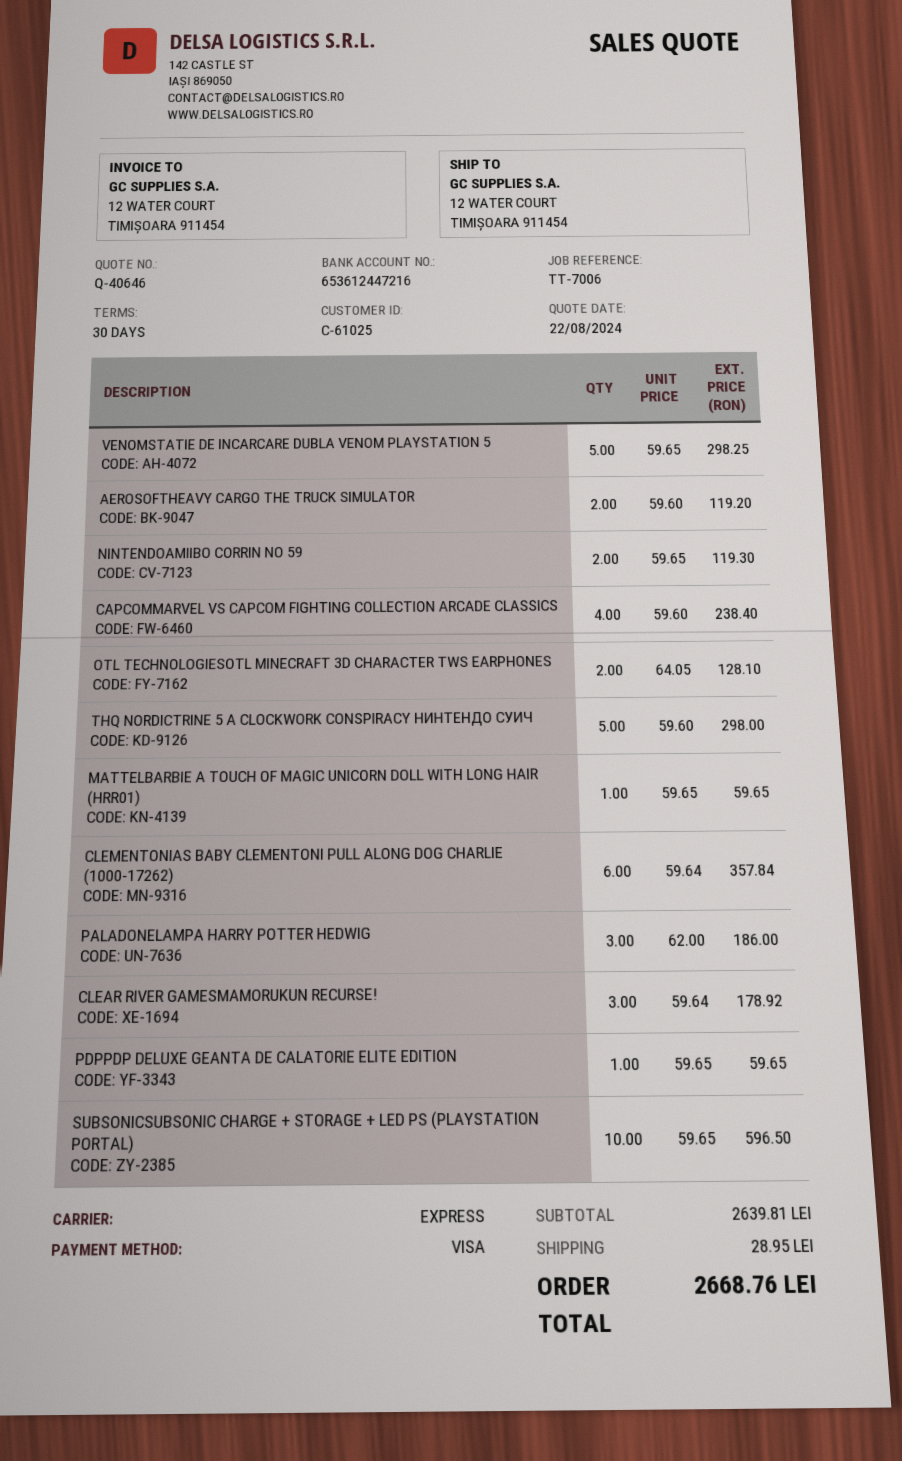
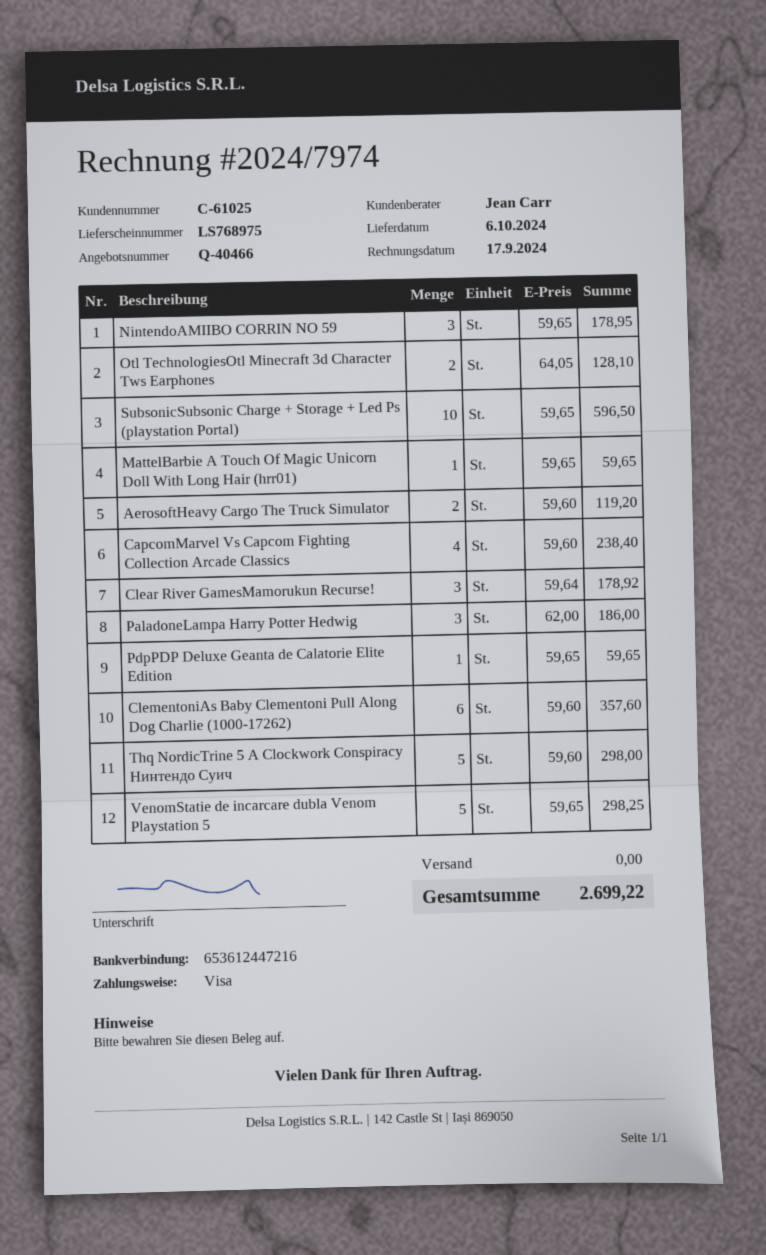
quote number: Q-40646 -> Q-40466
NINTENDOAMIIBO CORRIN NO 59: 2 x 59.65 = 119.30 -> 3 x 59.65 = 178.95
CLEMENTONIAS BABY CLEMENTONI PULL ALONG DOG CHARLIE (1000-17262): 6 x 59.64 = 357.84 -> 6 x 59.60 = 357.60
shipping: 28.95 -> 0.00
total: 2668.76 -> 2699.22

